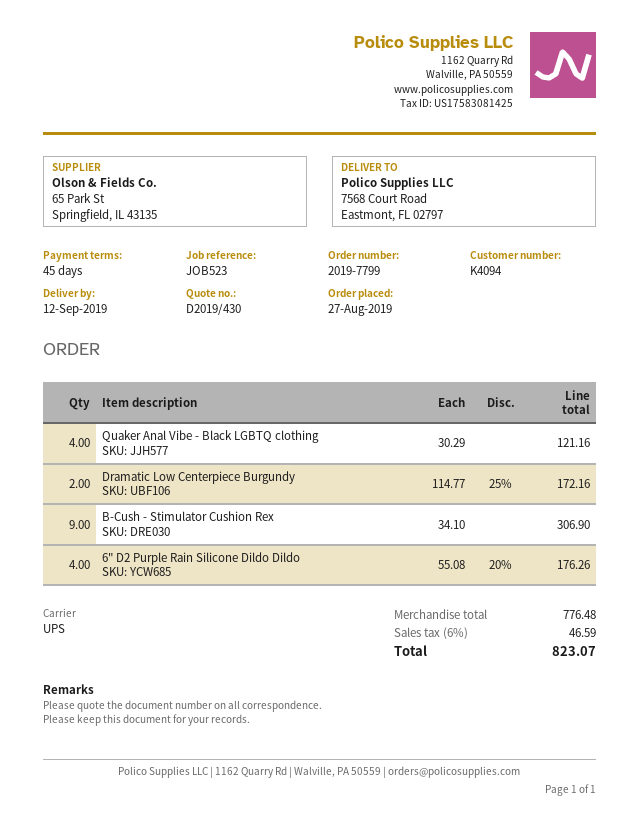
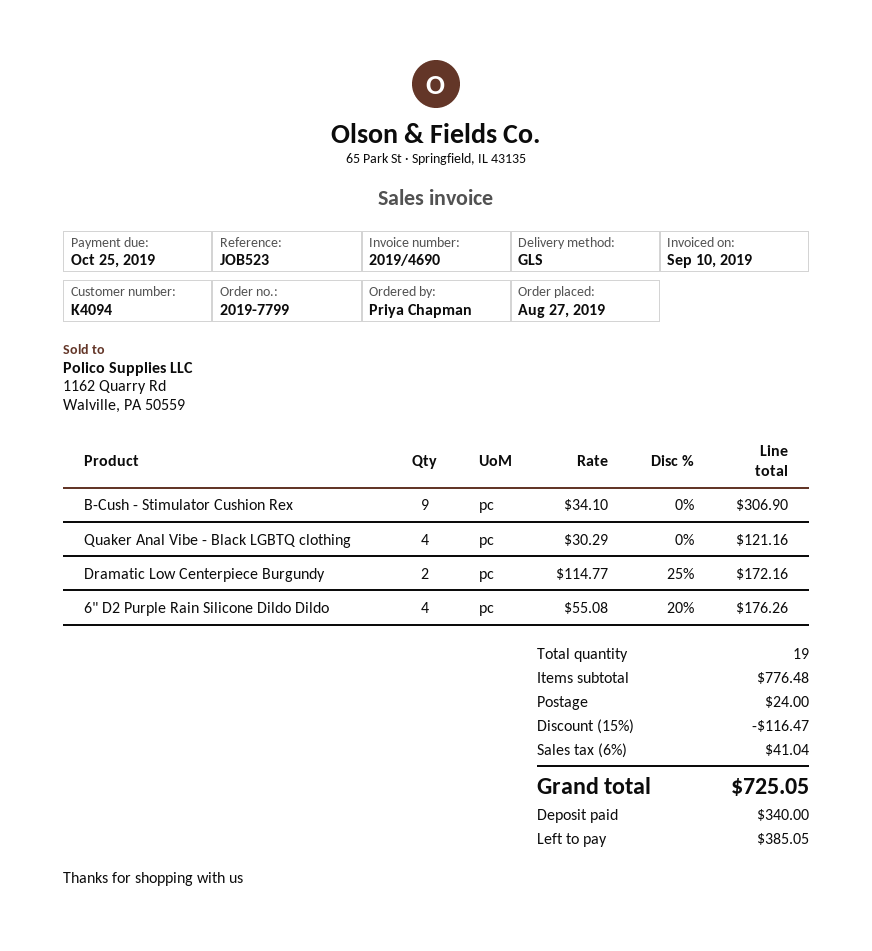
shipping method: UPS -> GLS
discount: none -> 15% = 116.47
shipping: none -> 24.00
tax: 6% = 46.59 -> 6% = 41.04
total: 823.07 -> 725.05

